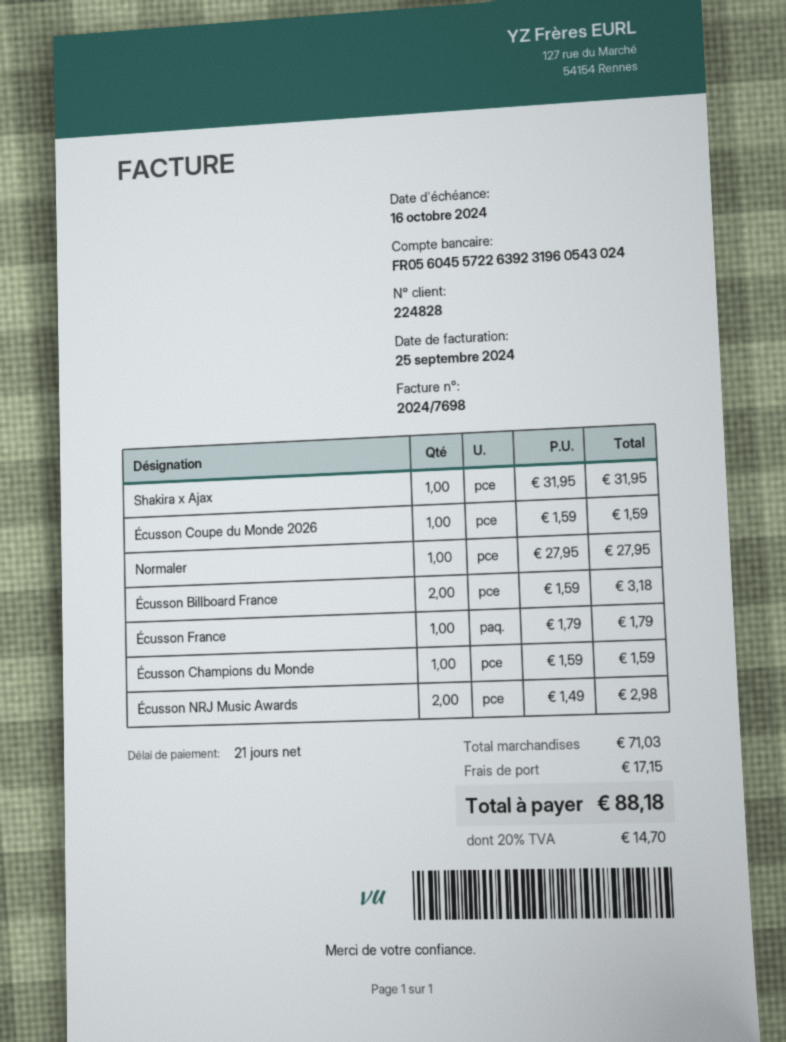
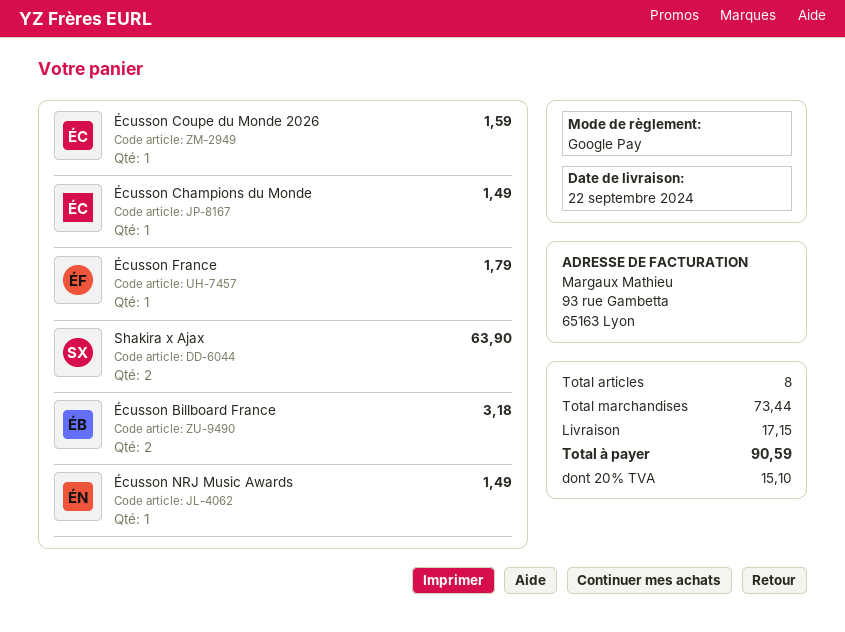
Shakira x Ajax: 1 for 31.95 -> 2 for 63.90
Normaler: 1 for 27.95 -> none
Écusson Champions du Monde: 1 for 1.59 -> 1 for 1.49
Écusson NRJ Music Awards: 2 for 2.98 -> 1 for 1.49
subtotal: 71.03 -> 73.44
tax: 20% = 14.70 -> 20% = 15.10
total: 88.18 -> 90.59

